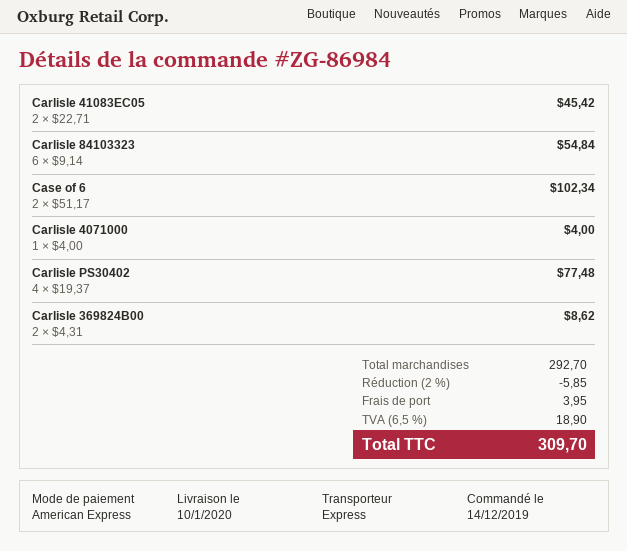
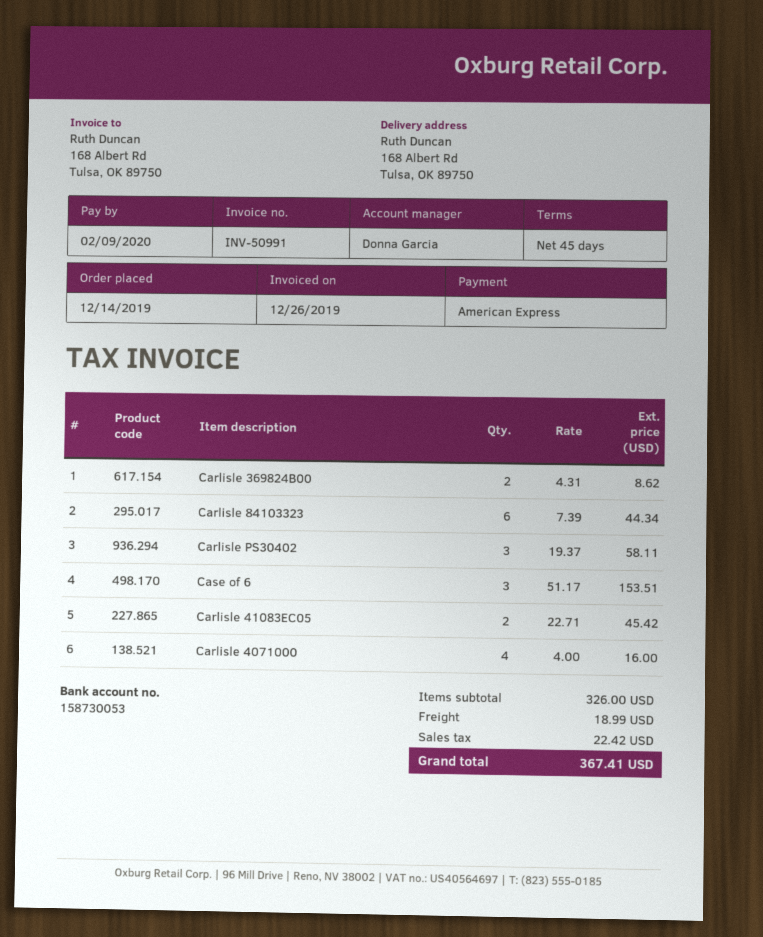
Carlisle 84103323: 6 x 9.14 = 54.84 -> 6 x 7.39 = 44.34
Case of 6: 2 x 51.17 = 102.34 -> 3 x 51.17 = 153.51
Carlisle 4071000: 1 x 4.00 = 4.00 -> 4 x 4.00 = 16.00
Carlisle PS30402: 4 x 19.37 = 77.48 -> 3 x 19.37 = 58.11
subtotal: 292.70 -> 326.00
discount: 2% = 5.85 -> none
shipping: 3.95 -> 18.99
tax: 18.90 -> 22.42
total: 309.70 -> 367.41

